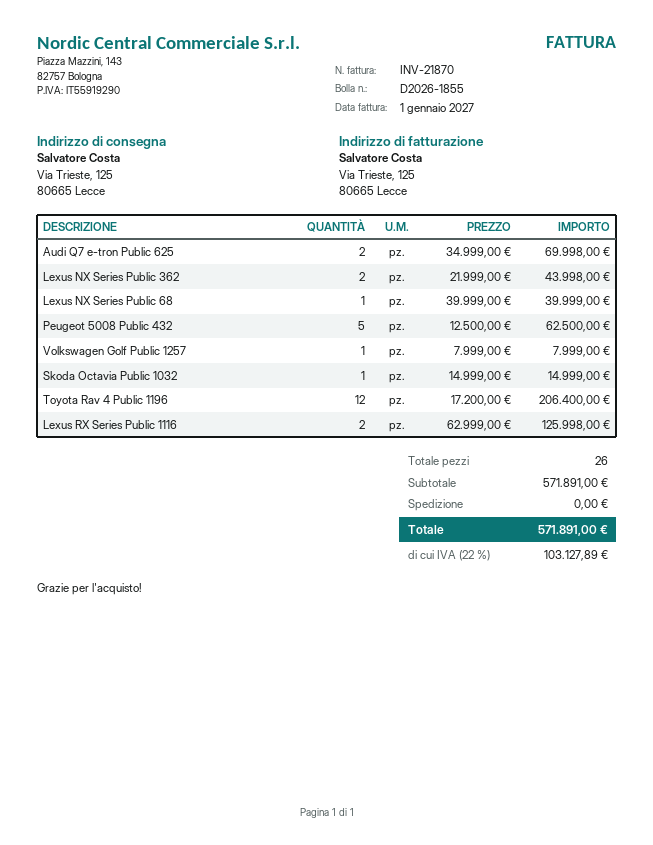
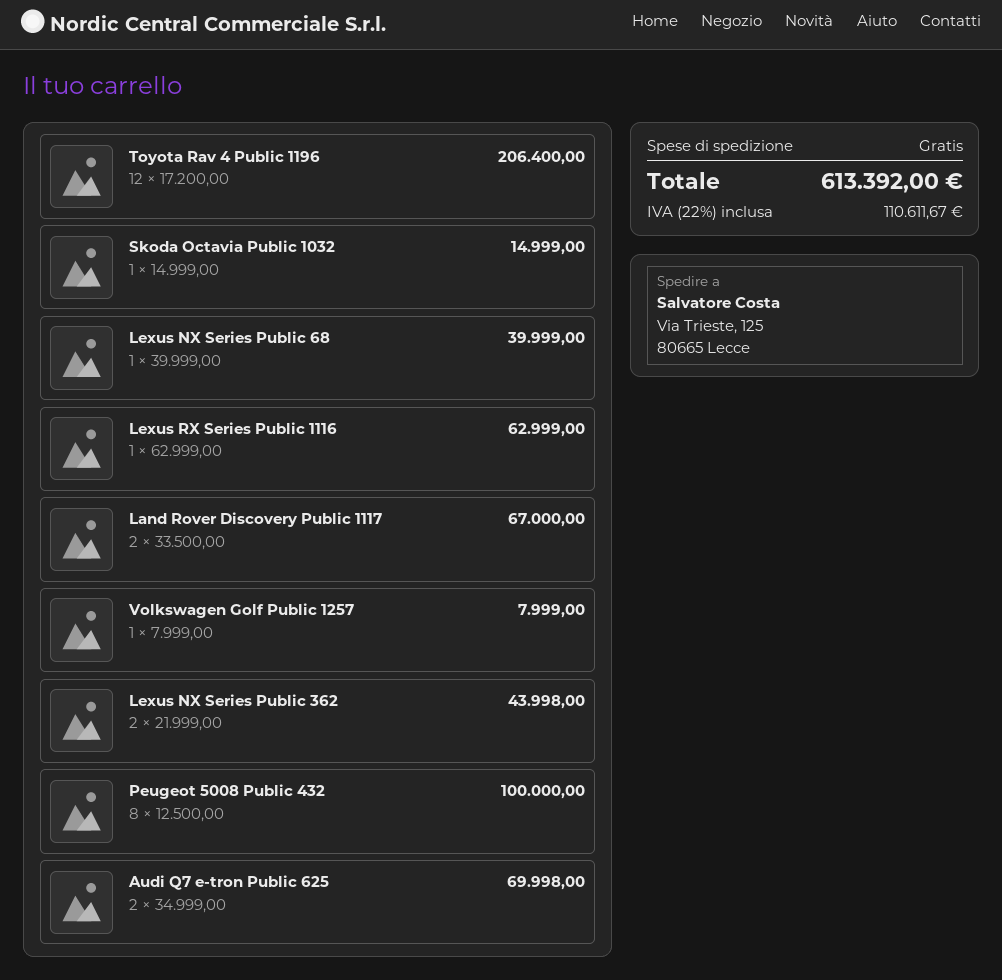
Peugeot 5008 Public 432: 5 x 12500.00 = 62500.00 -> 8 x 12500.00 = 100000.00
Lexus RX Series Public 1116: 2 x 62999.00 = 125998.00 -> 1 x 62999.00 = 62999.00
Land Rover Discovery Public 1117: none -> 2 x 33500.00 = 67000.00
tax: 22% = 103127.89 -> 22% = 110611.67
total: 571891.00 -> 613392.00

